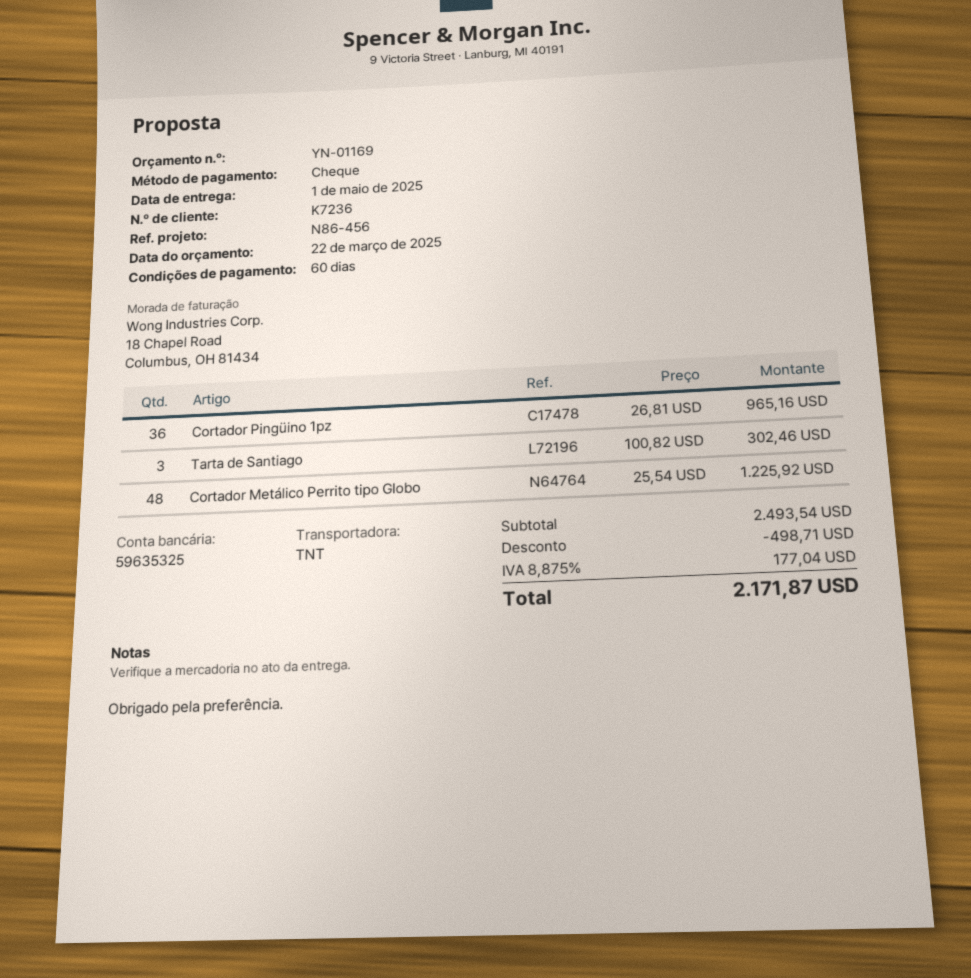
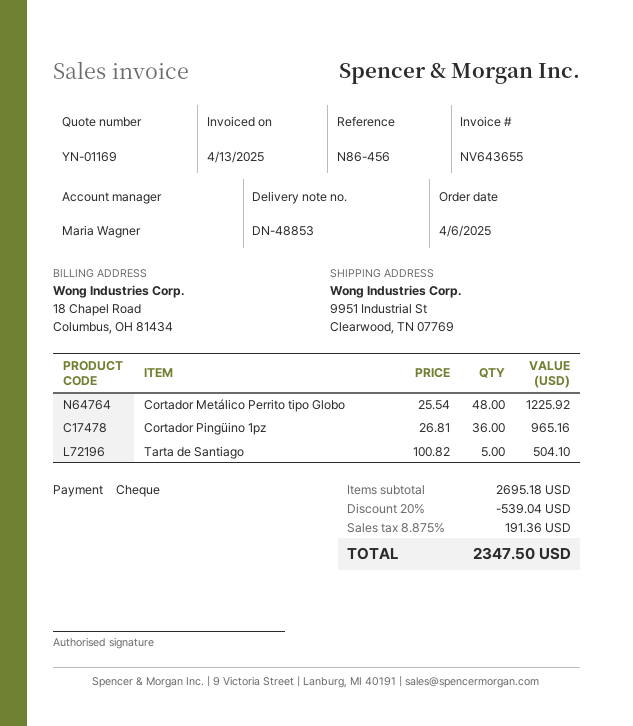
Tarta de Santiago: 3 x 100.82 = 302.46 -> 5 x 100.82 = 504.10
subtotal: 2493.54 -> 2695.18
discount: 498.71 -> 539.04
tax: 8.875% = 177.04 -> 8.875% = 191.36
total: 2171.87 -> 2347.50

